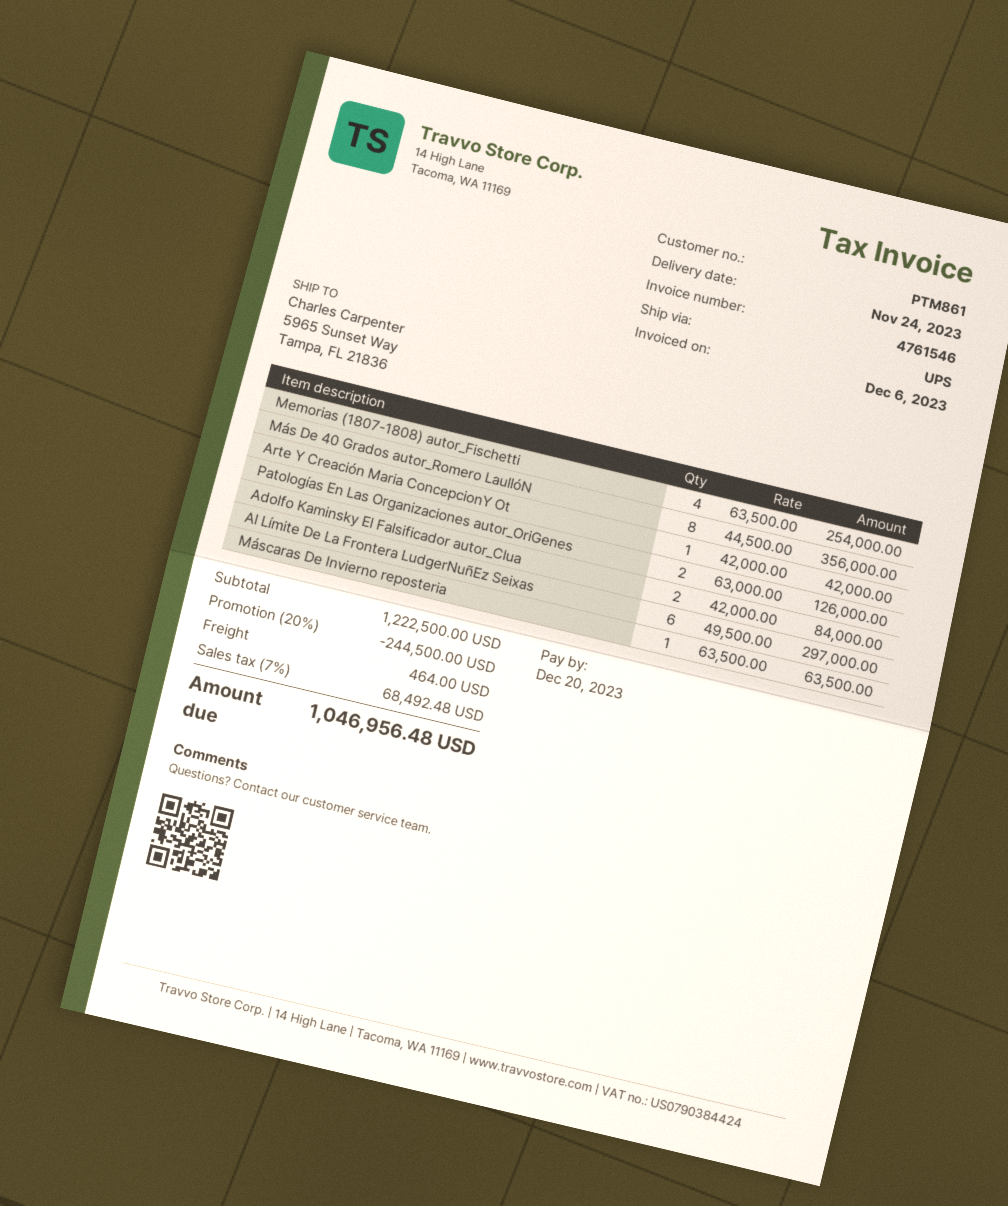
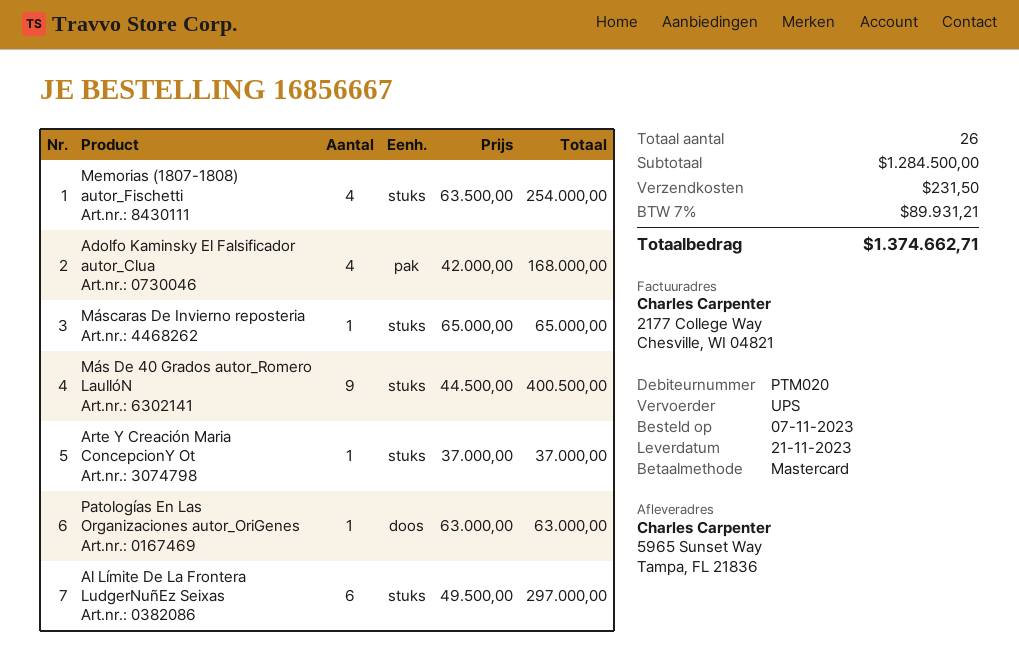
delivery date: 2023-11-24 -> 2023-11-21
customer number: PTM861 -> PTM020
Más De 40 Grados autor_Romero LaullóN: 8 x 44500.00 = 356000.00 -> 9 x 44500.00 = 400500.00
Arte Y Creación Maria ConcepcionY Ot: 1 x 42000.00 = 42000.00 -> 1 x 37000.00 = 37000.00
Patologías En Las Organizaciones autor_OriGenes: 2 x 63000.00 = 126000.00 -> 1 x 63000.00 = 63000.00
Adolfo Kaminsky El Falsificador autor_Clua: 2 x 42000.00 = 84000.00 -> 4 x 42000.00 = 168000.00
Máscaras De Invierno reposteria: 1 x 63500.00 = 63500.00 -> 1 x 65000.00 = 65000.00
subtotal: 1222500.00 -> 1284500.00
discount: 20% = 244500.00 -> none
shipping: 464.00 -> 231.50
tax: 7% = 68492.48 -> 7% = 89931.21
total: 1046956.48 -> 1374662.71

